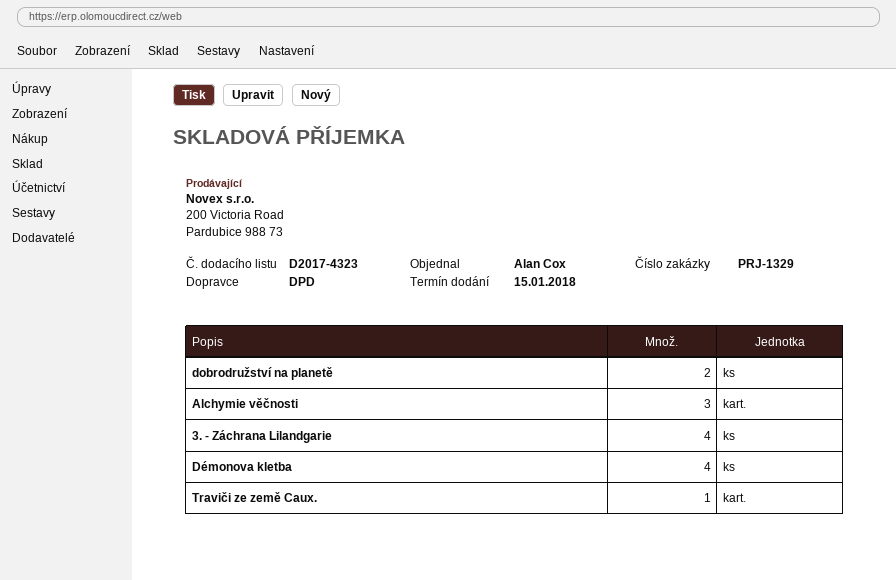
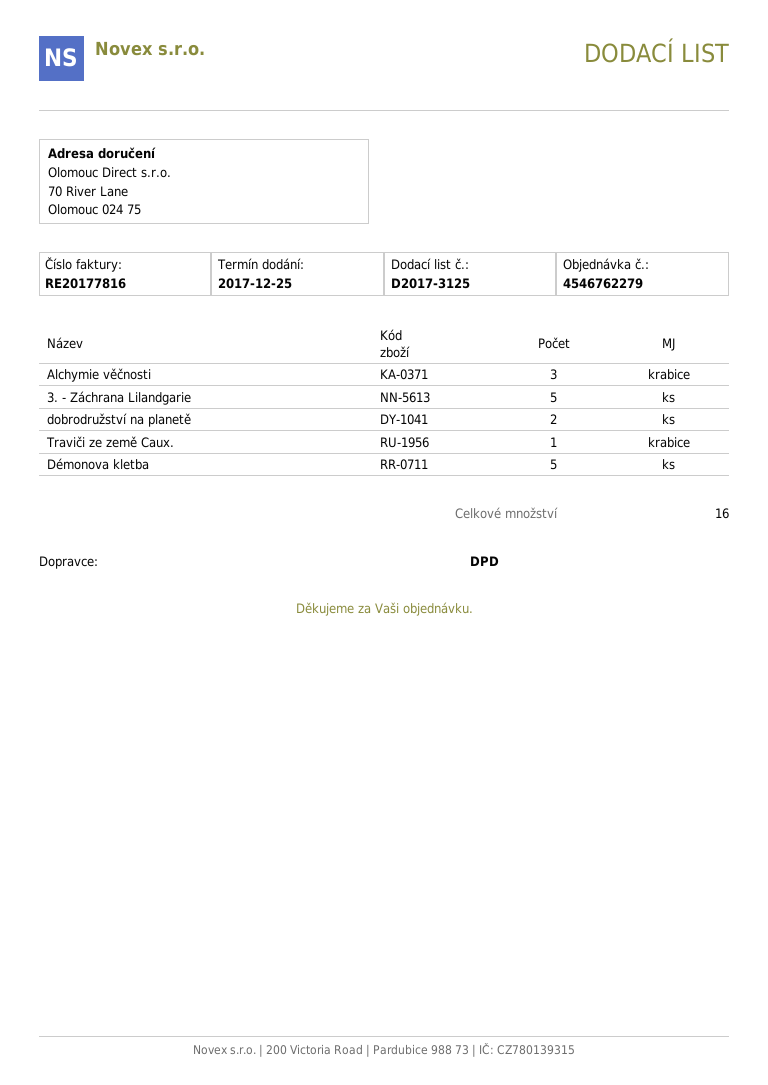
delivery note number: D2017-4323 -> D2017-3125
delivery date: 2018-01-15 -> 2017-12-25
3. - Záchrana Lilandgarie: 4 -> 5
Démonova kletba: 4 -> 5

